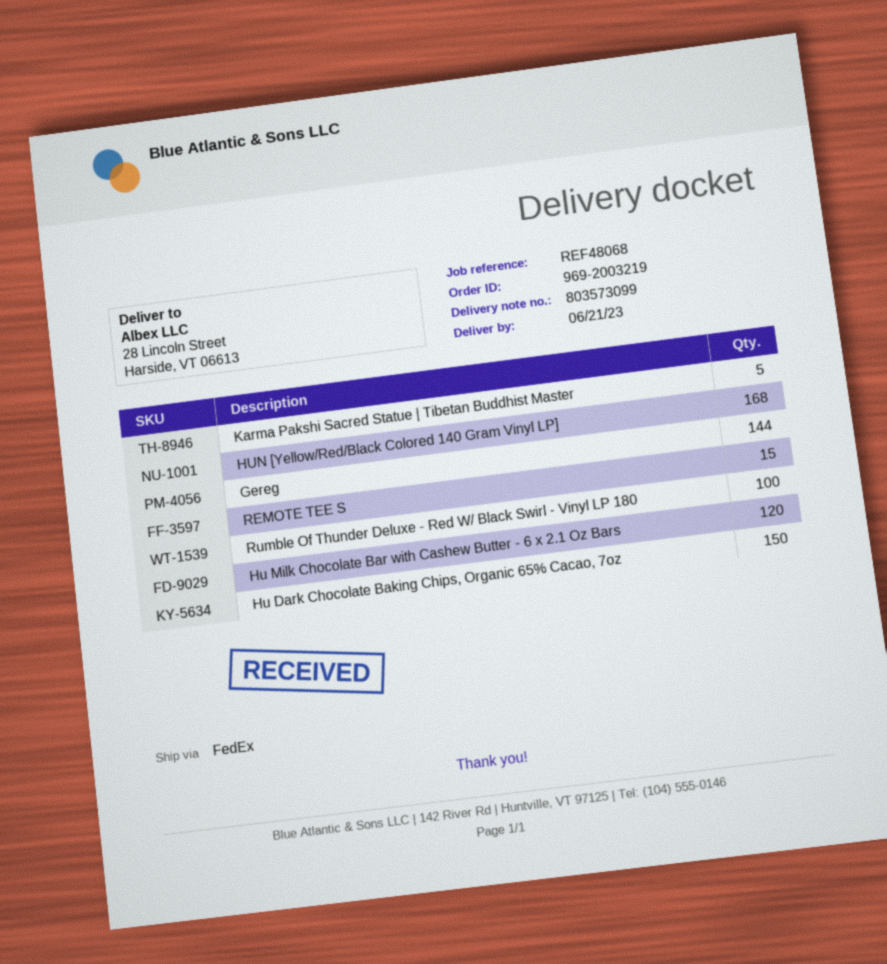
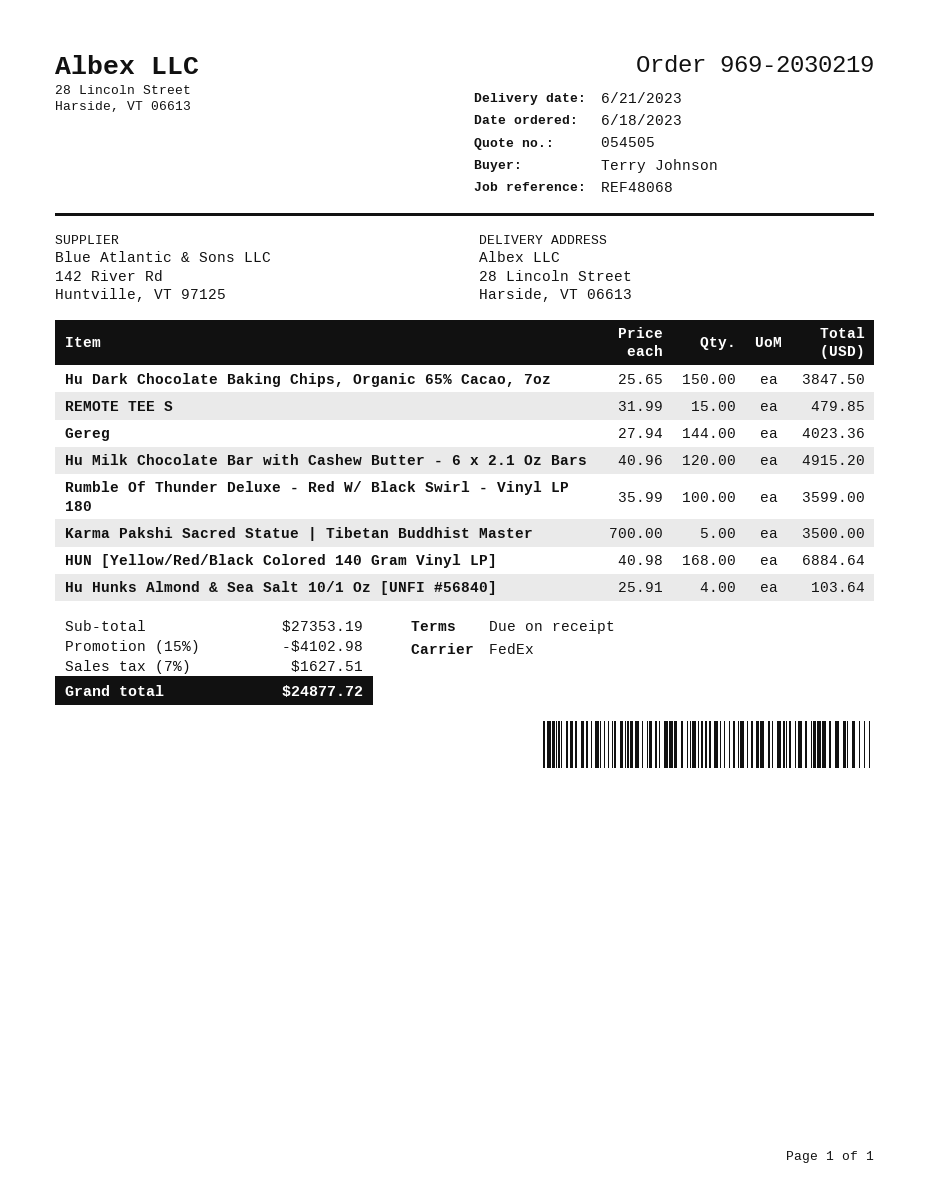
order number: 969-2003219 -> 969-2030219
Hu Hunks Almond & Sea Salt 10/1 Oz [UNFI #56840]: none -> 4

